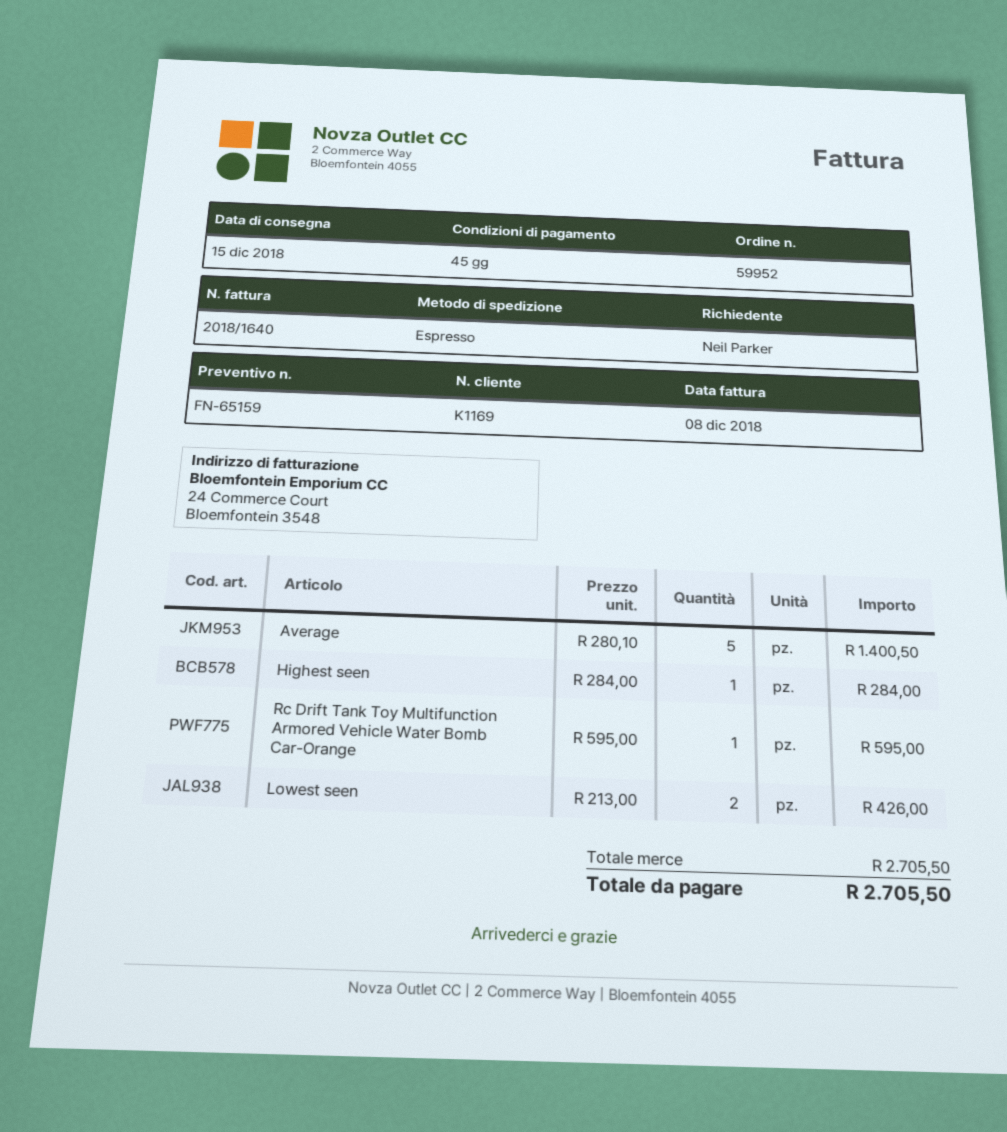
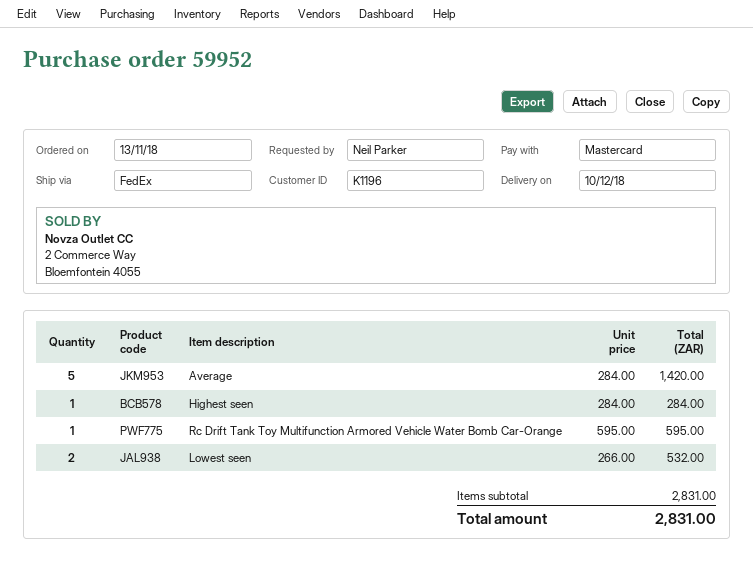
delivery date: 2018-12-15 -> 2018-12-10
customer number: K1169 -> K1196
shipping method: express -> FedEx
Average: 5 x 280.10 = 1400.50 -> 5 x 284.00 = 1420.00
Lowest seen: 2 x 213.00 = 426.00 -> 2 x 266.00 = 532.00
subtotal: 2705.50 -> 2831.00
total: 2705.50 -> 2831.00

